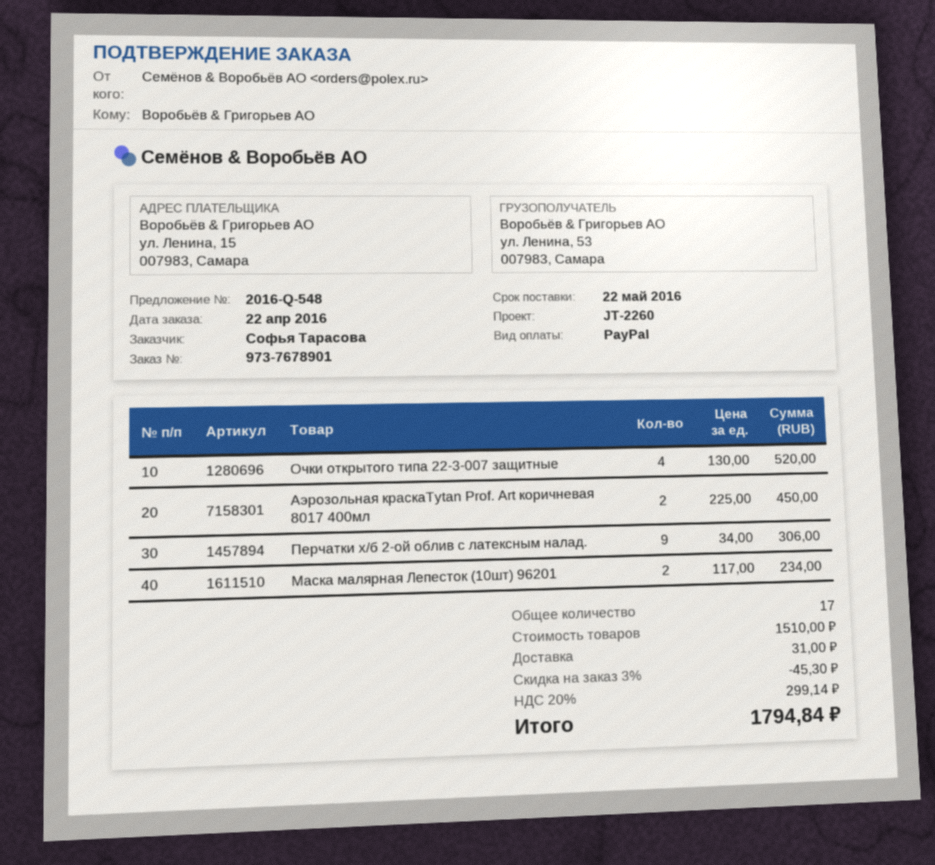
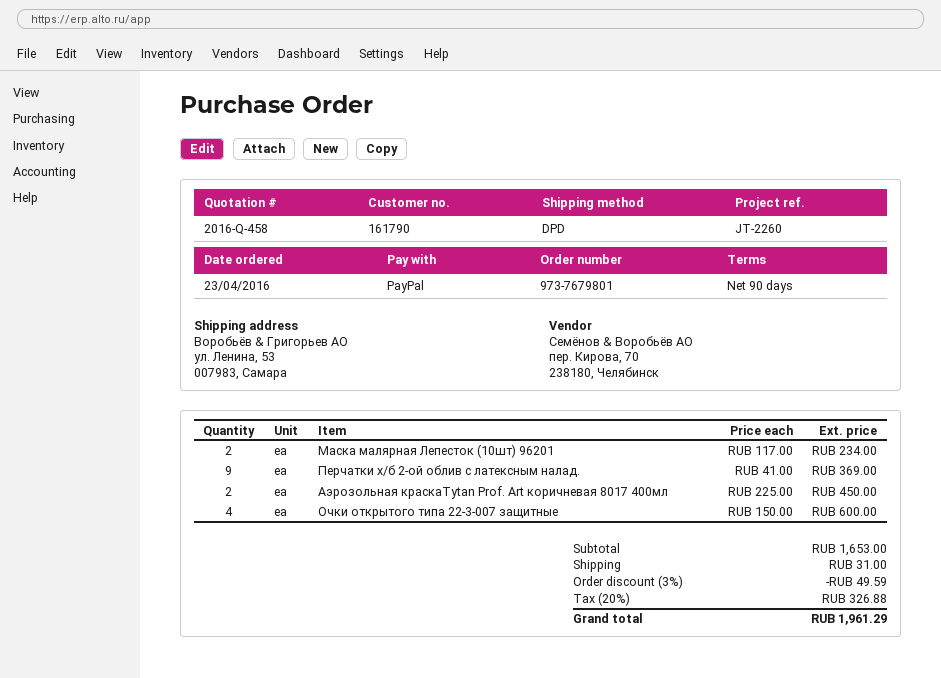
quote number: 2016-Q-548 -> 2016-Q-458
order number: 973-7678901 -> 973-7679801
order date: 2016-04-22 -> 2016-04-23
Очки открытого типа 22-3-007 защитные: 4 x 130.00 = 520.00 -> 4 x 150.00 = 600.00
Перчатки х/б 2-ой облив с латексным налад.: 9 x 34.00 = 306.00 -> 9 x 41.00 = 369.00
subtotal: 1510.00 -> 1653.00
discount: 3% = 45.30 -> 3% = 49.59
tax: 20% = 299.14 -> 20% = 326.88
total: 1794.84 -> 1961.29

